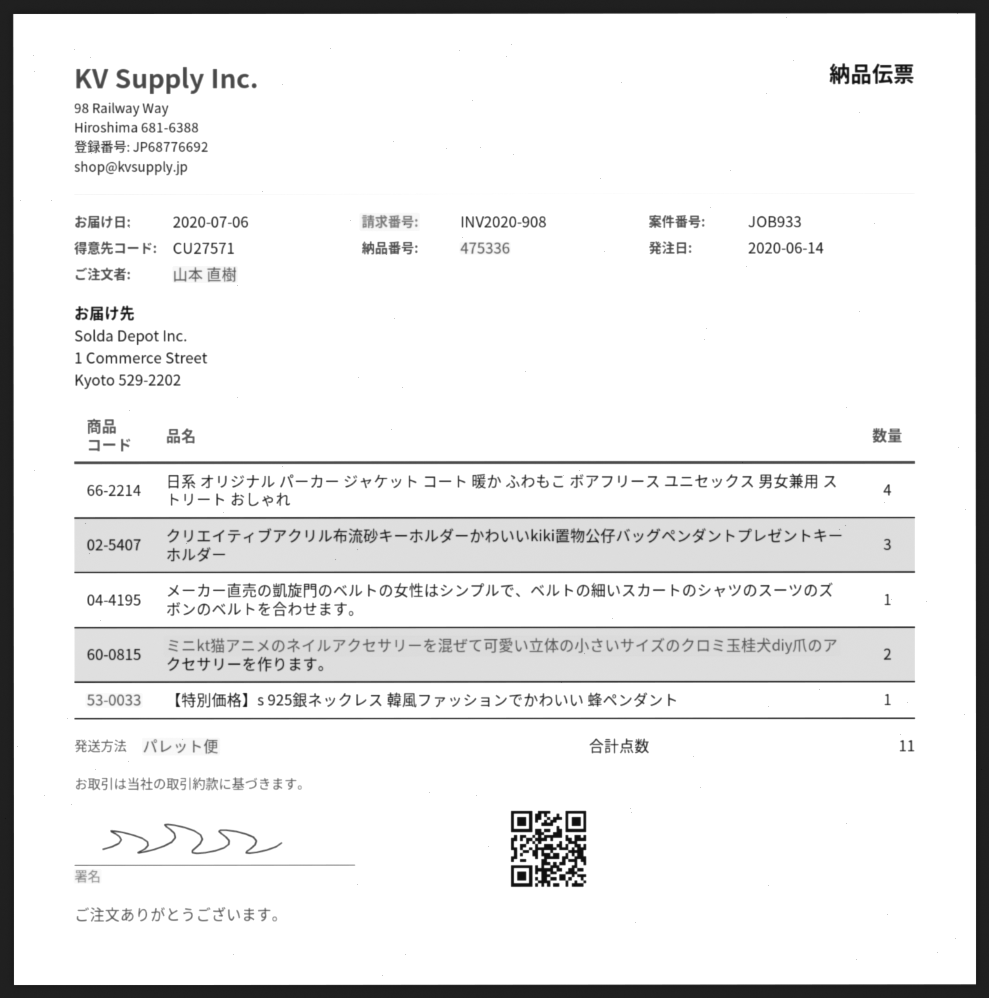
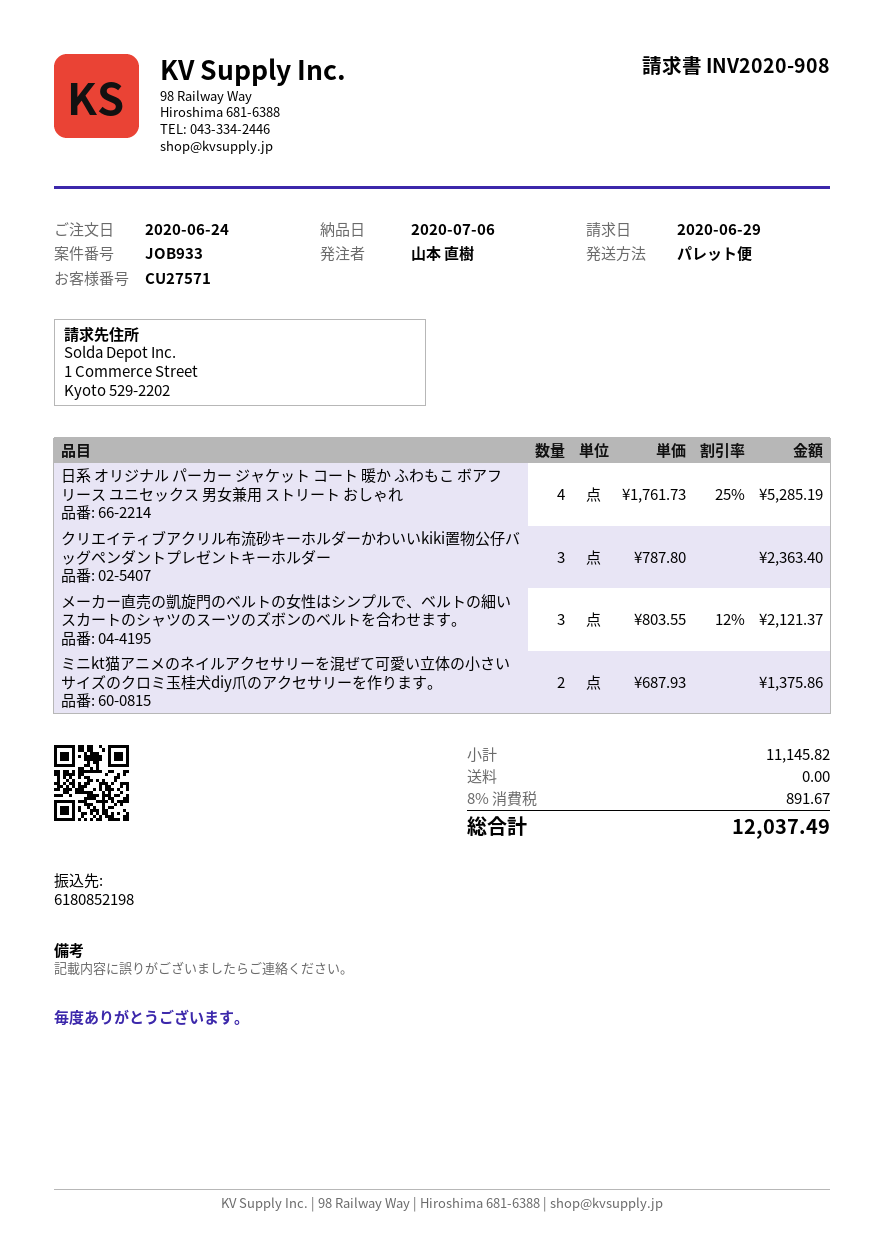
order date: 2020-06-14 -> 2020-06-24
メーカー直売の凱旋門のベルトの女性はシンプルで、ベルトの細いスカートのシャツのスーツのズボンのベルトを合わせます。: 1 -> 3
【特別価格】s 925銀ネックレス 韓風ファッションでかわいい 蜂ペンダント: 1 -> none

